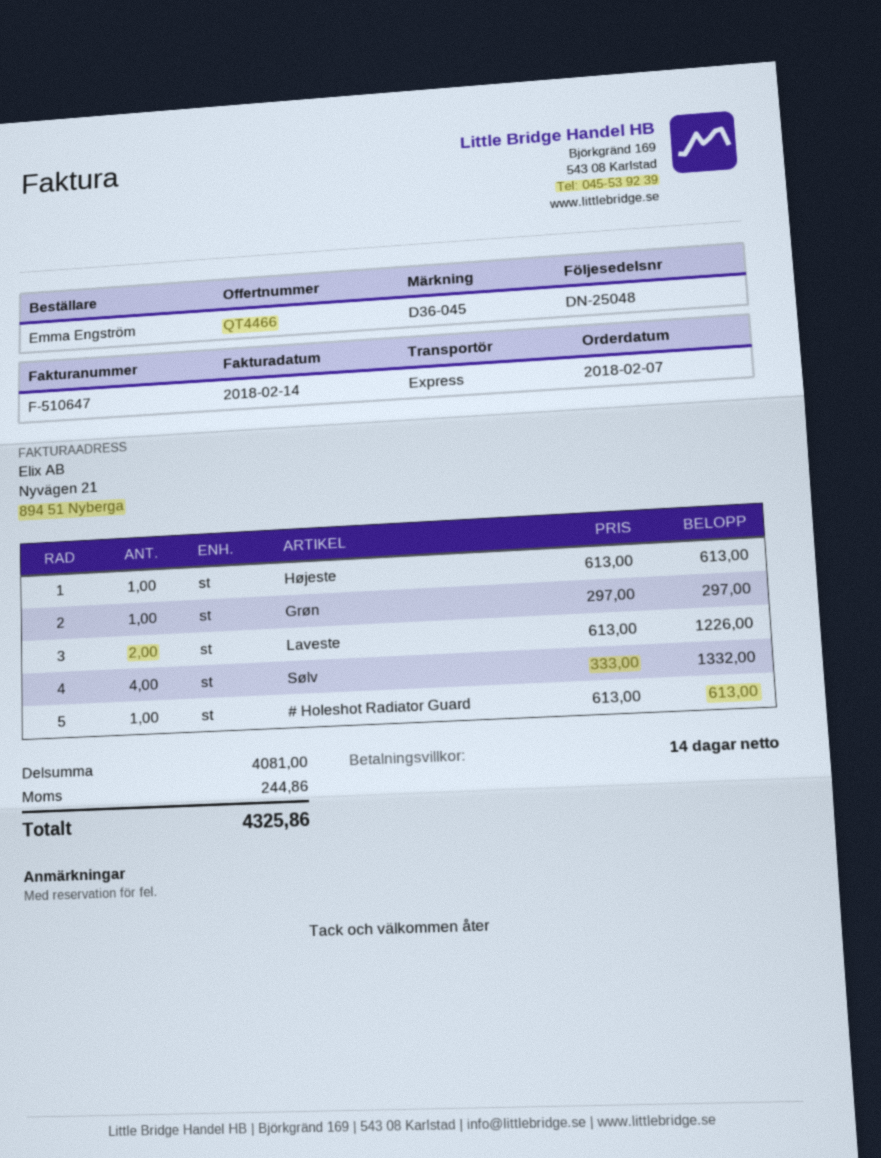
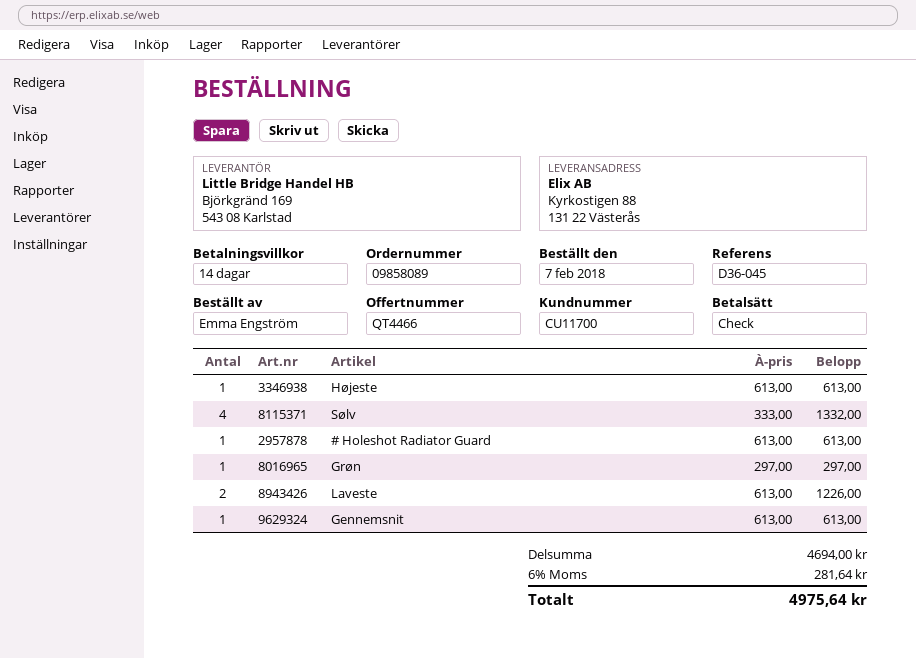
Gennemsnit: none -> 1 x 613.00 = 613.00
subtotal: 4081.00 -> 4694.00
tax: 244.86 -> 281.64
total: 4325.86 -> 4975.64

